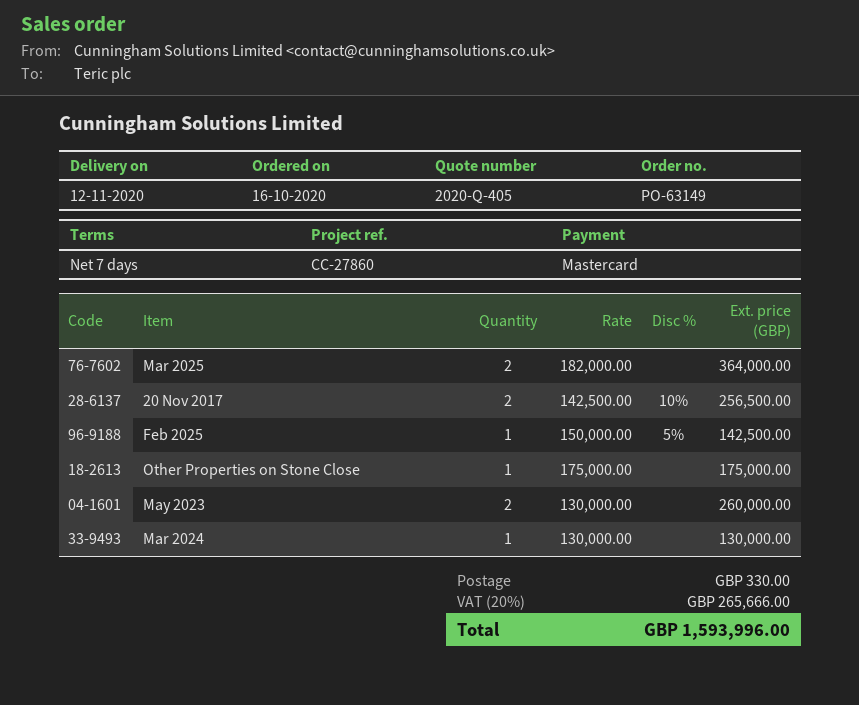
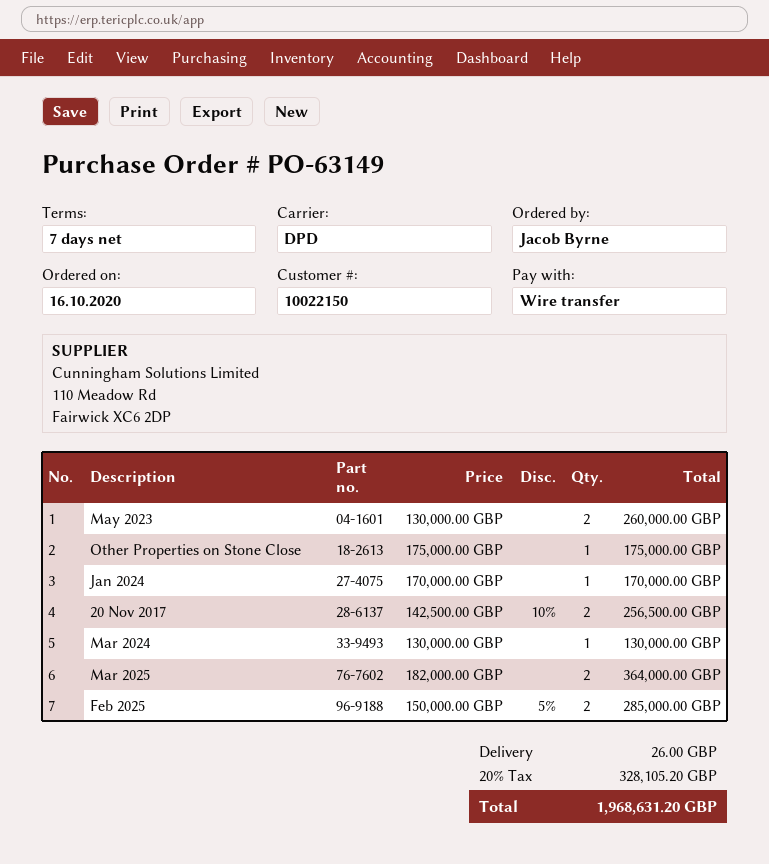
payment method: Mastercard -> bank transfer
Feb 2025: 1 x 150000.00 - 5% = 142500.00 -> 2 x 150000.00 - 5% = 285000.00
Jan 2024: none -> 1 x 170000.00 = 170000.00
shipping: 330.00 -> 26.00
tax: 20% = 265666.00 -> 20% = 328105.20
total: 1593996.00 -> 1968631.20

